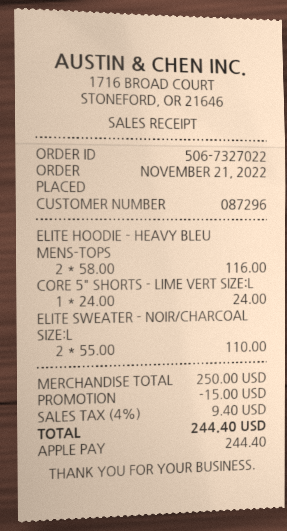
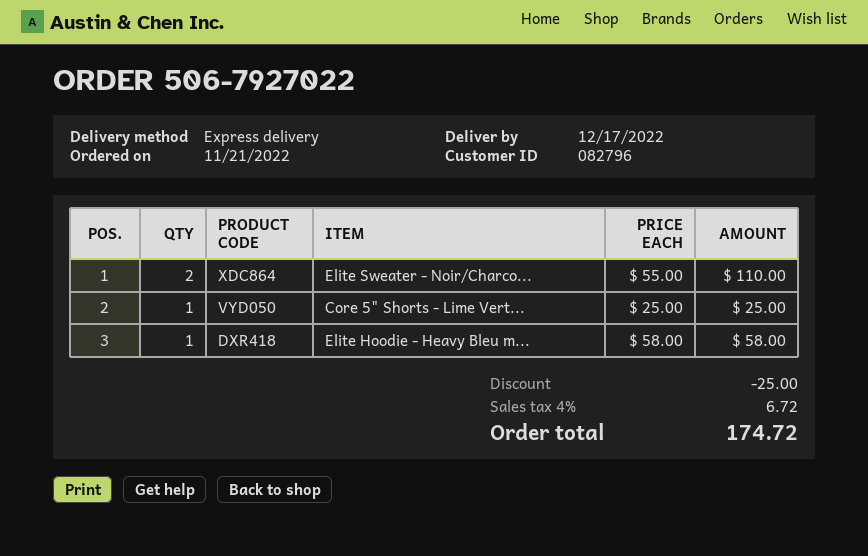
order number: 506-7327022 -> 506-7927022
customer number: 087296 -> 082796
ELITE HOODIE - HEAVY BLEU MENS-TOPS: 2 x 58.00 = 116.00 -> 1 x 58.00 = 58.00
CORE 5" SHORTS - LIME VERT SIZE:L: 1 x 24.00 = 24.00 -> 1 x 25.00 = 25.00
discount: 15.00 -> 25.00
tax: 4% = 9.40 -> 4% = 6.72
total: 244.40 -> 174.72

